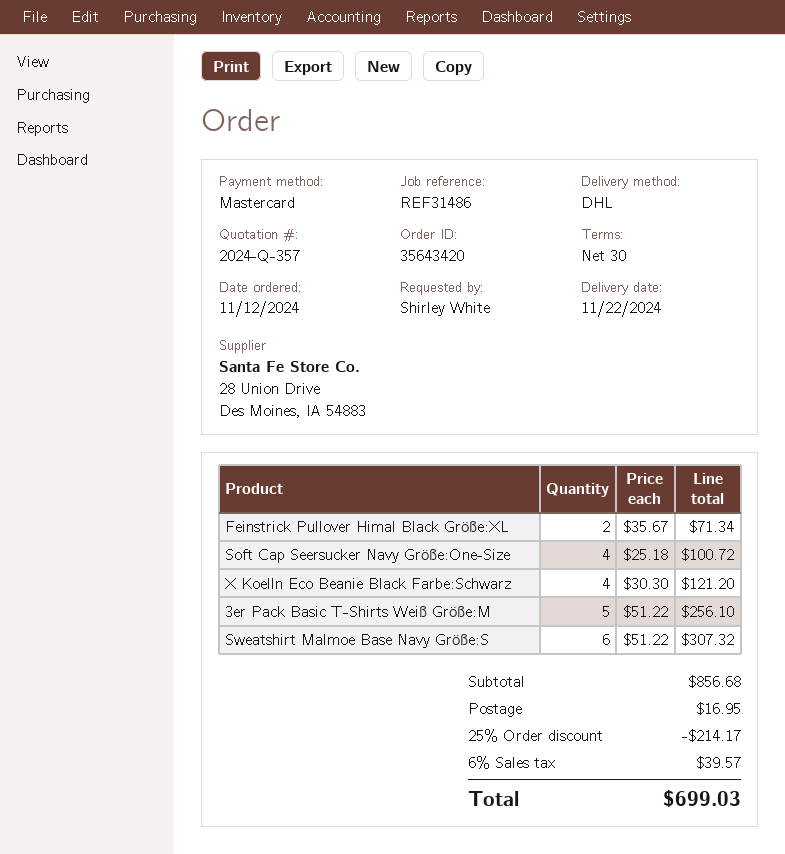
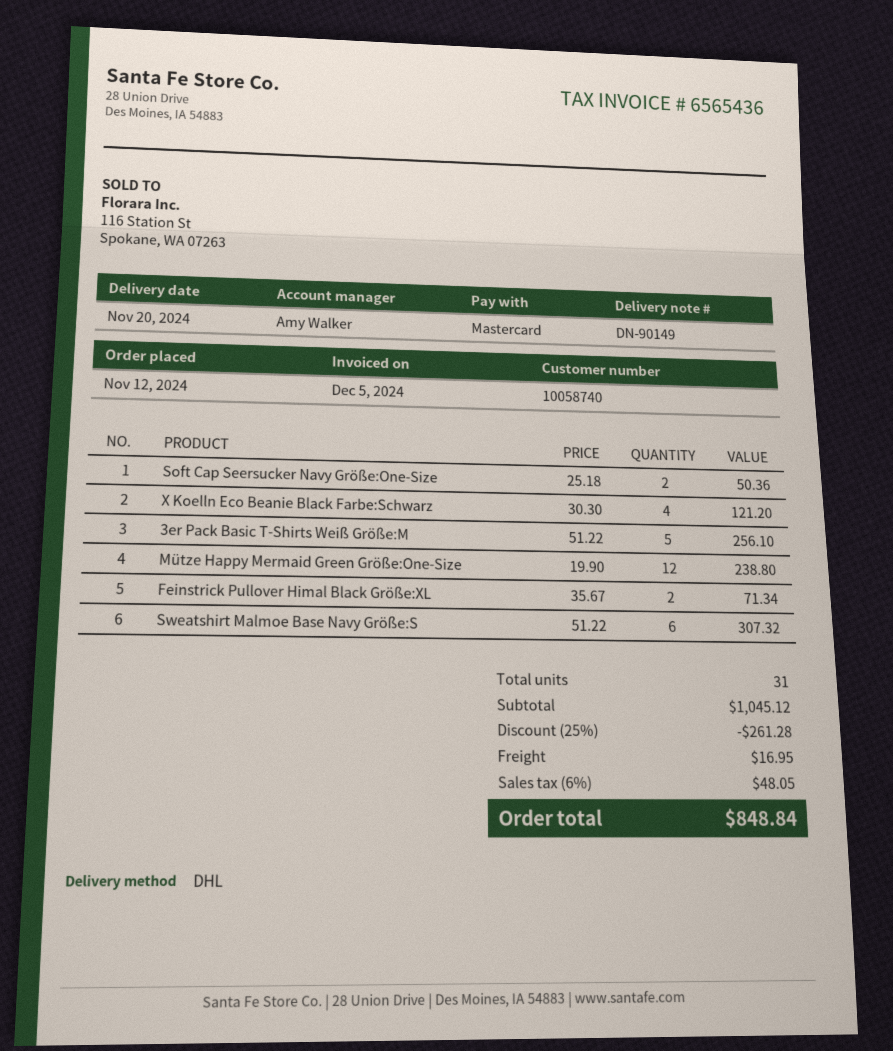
delivery date: 2024-11-22 -> 2024-11-20
Soft Cap Seersucker Navy Größe:One-Size: 4 x 25.18 = 100.72 -> 2 x 25.18 = 50.36
Mütze Happy Mermaid Green Größe:One-Size: none -> 12 x 19.90 = 238.80
subtotal: 856.68 -> 1045.12
discount: 25% = 214.17 -> 25% = 261.28
tax: 6% = 39.57 -> 6% = 48.05
total: 699.03 -> 848.84

